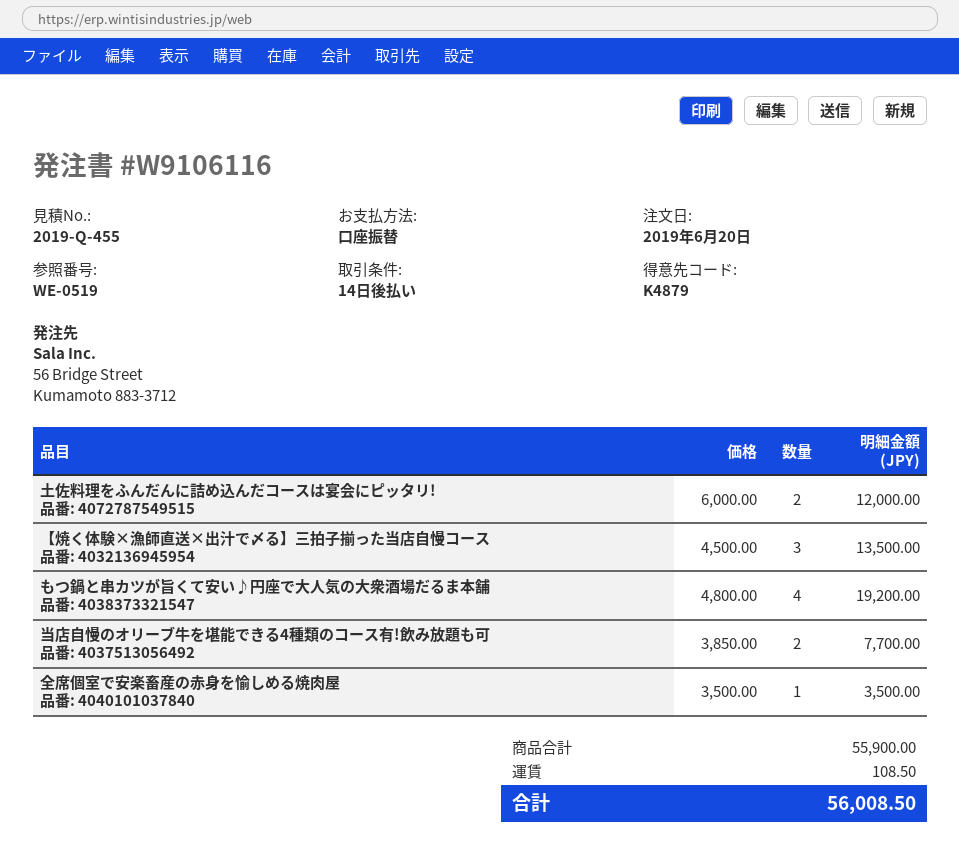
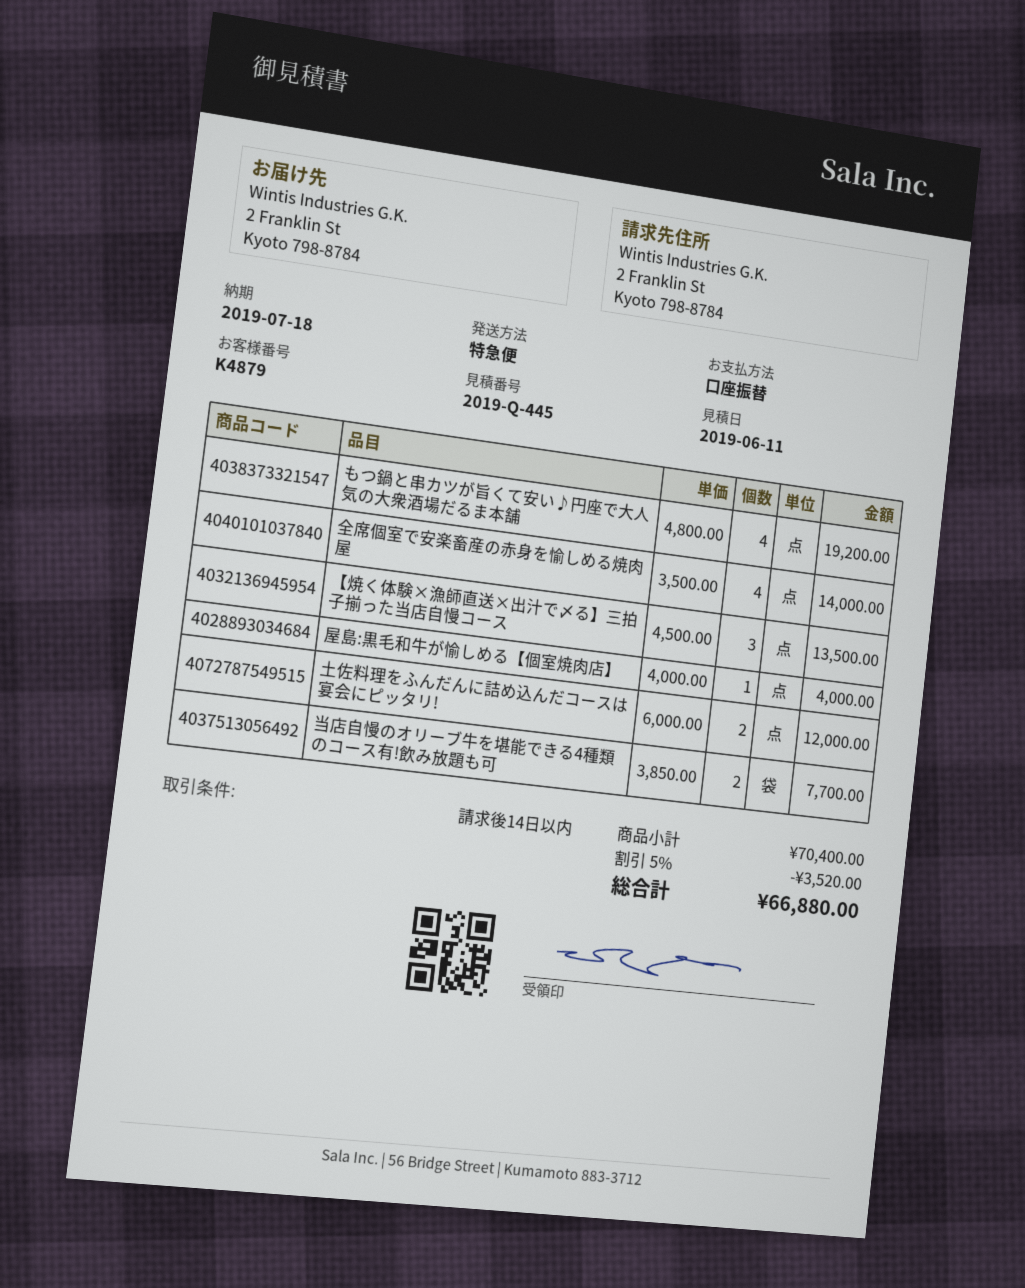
quote number: 2019-Q-455 -> 2019-Q-445
全席個室で安楽畜産の赤身を愉しめる焼肉屋: 1 x 3500.00 = 3500.00 -> 4 x 3500.00 = 14000.00
屋島:黒毛和牛が愉しめる【個室焼肉店】: none -> 1 x 4000.00 = 4000.00
subtotal: 55900.00 -> 70400.00
discount: none -> 5% = 3520.00
shipping: 108.50 -> none
total: 56008.50 -> 66880.00

